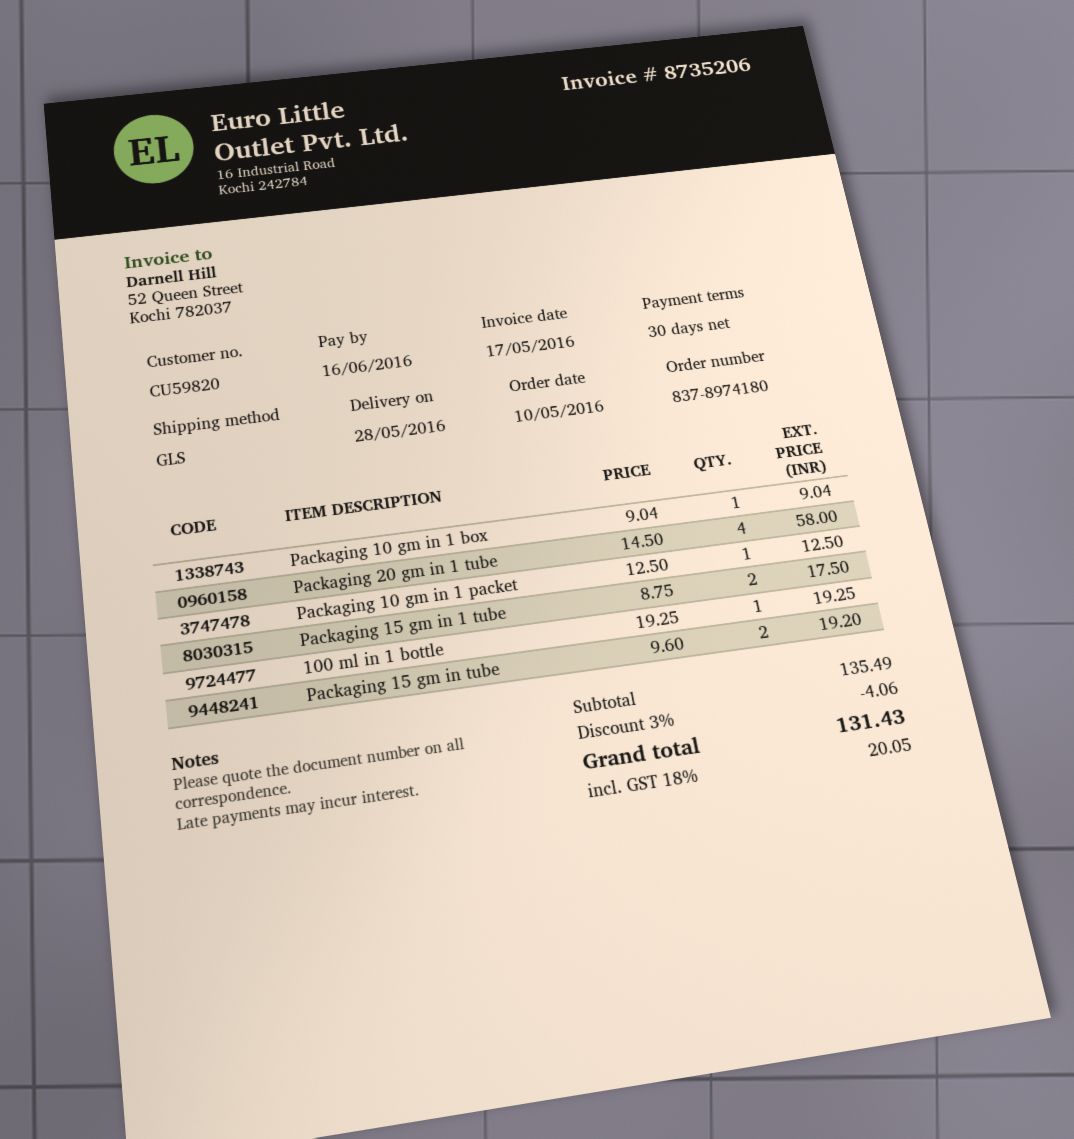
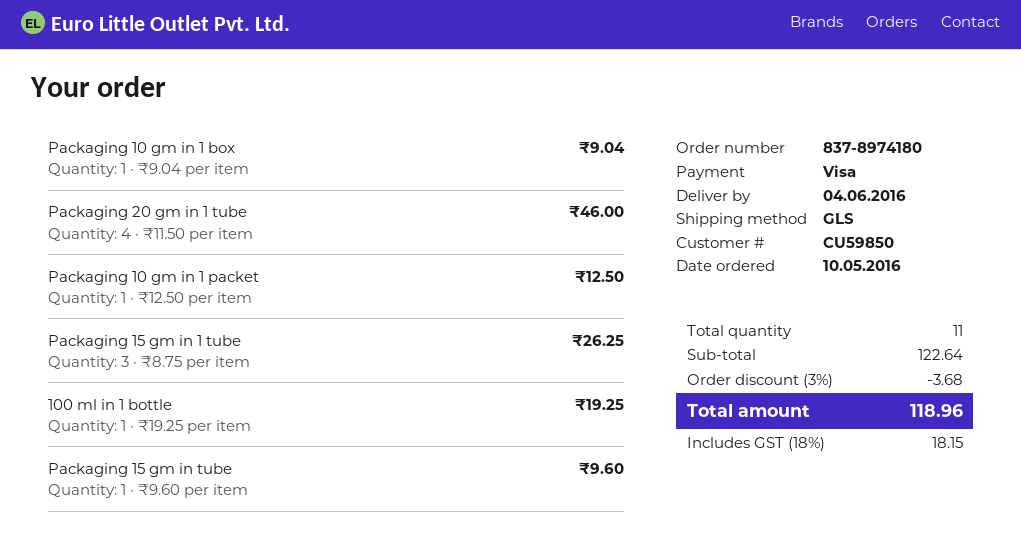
delivery date: 2016-05-28 -> 2016-06-04
customer number: CU59820 -> CU59850
Packaging 20 gm in 1 tube: 4 x 14.50 = 58.00 -> 4 x 11.50 = 46.00
Packaging 15 gm in 1 tube: 2 x 8.75 = 17.50 -> 3 x 8.75 = 26.25
Packaging 15 gm in tube: 2 x 9.60 = 19.20 -> 1 x 9.60 = 9.60
subtotal: 135.49 -> 122.64
discount: 3% = 4.06 -> 3% = 3.68
tax: 18% = 20.05 -> 18% = 18.15
total: 131.43 -> 118.96

